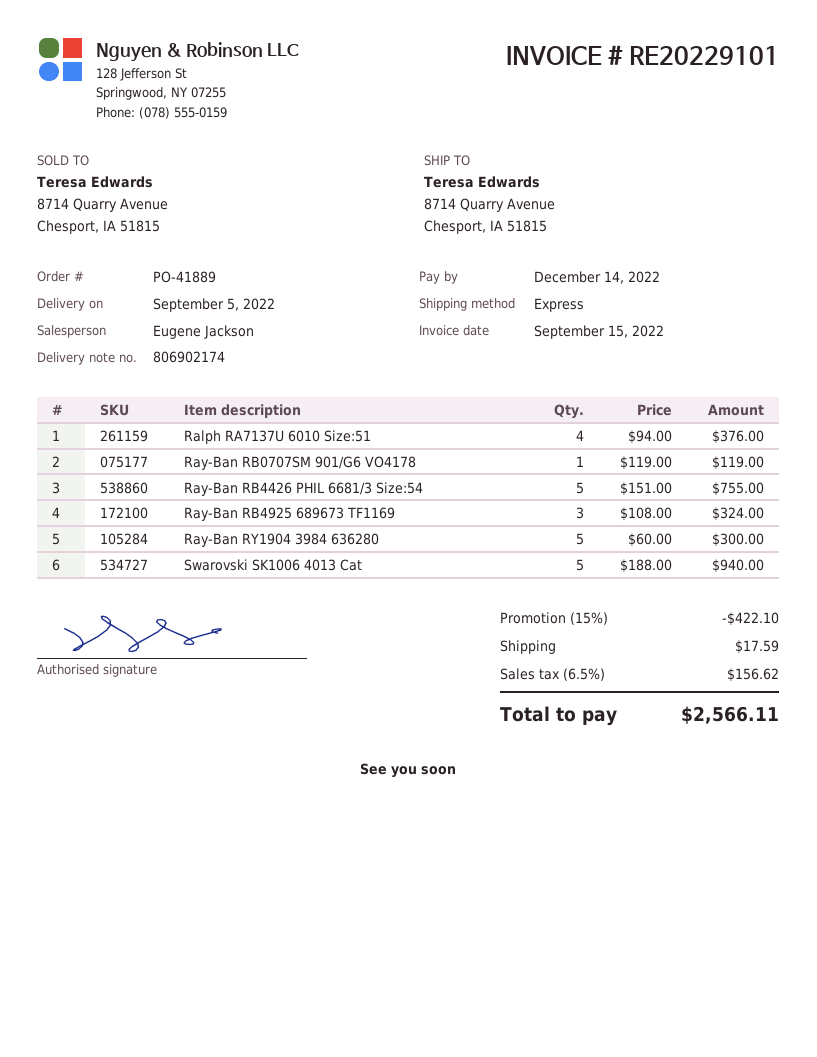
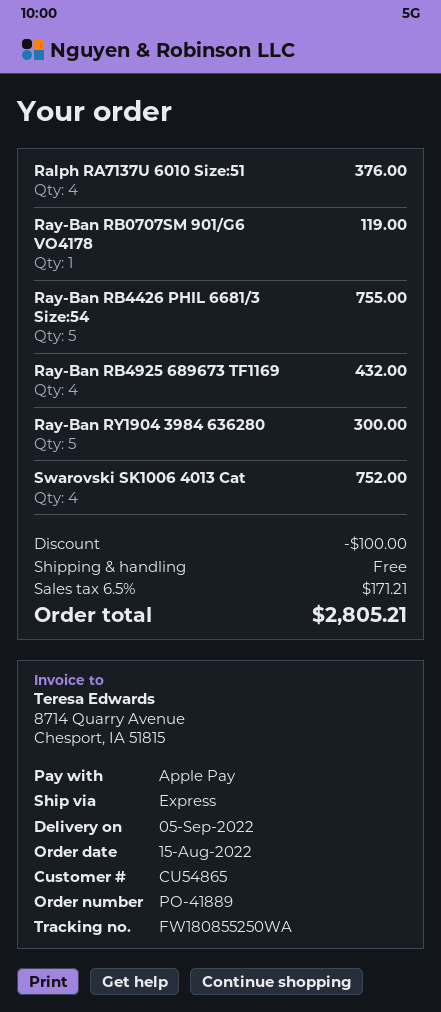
Ray-Ban RB4925 689673 TF1169: 3 for 324.00 -> 4 for 432.00
Swarovski SK1006 4013 Cat: 5 for 940.00 -> 4 for 752.00
discount: 422.10 -> 100.00
shipping: 17.59 -> 0.00
tax: 6.5% = 156.62 -> 6.5% = 171.21
total: 2566.11 -> 2805.21

